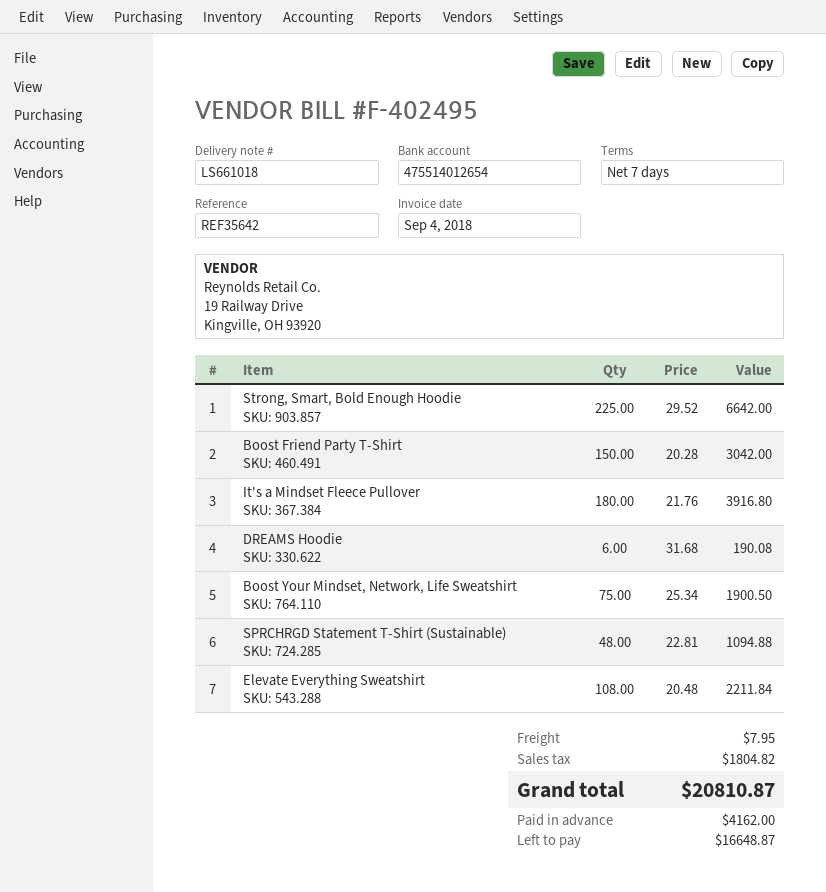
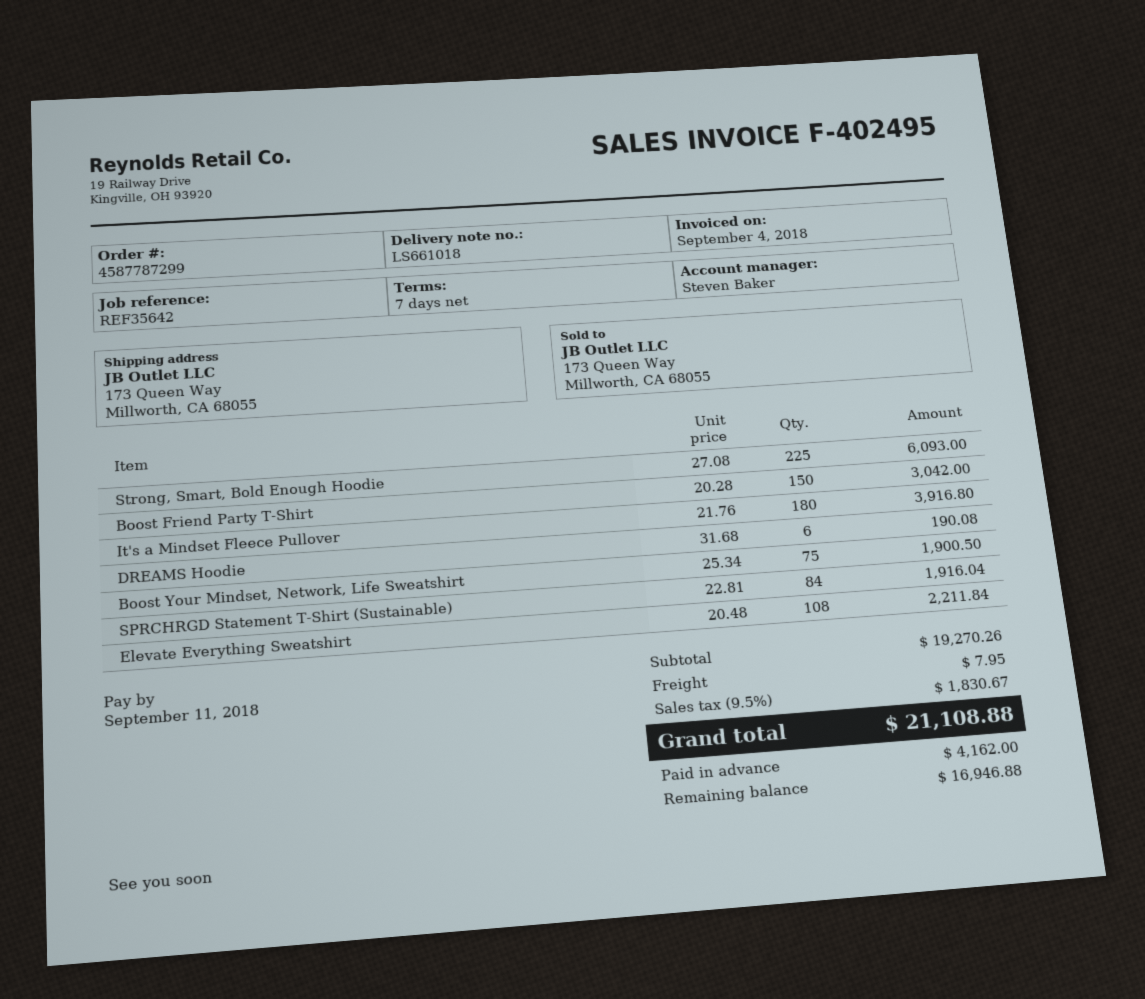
Strong, Smart, Bold Enough Hoodie: 225 x 29.52 = 6642.00 -> 225 x 27.08 = 6093.00
SPRCHRGD Statement T-Shirt (Sustainable): 48 x 22.81 = 1094.88 -> 84 x 22.81 = 1916.04
tax: 1804.82 -> 1830.67
total: 20810.87 -> 21108.88
balance: 16648.87 -> 16946.88

